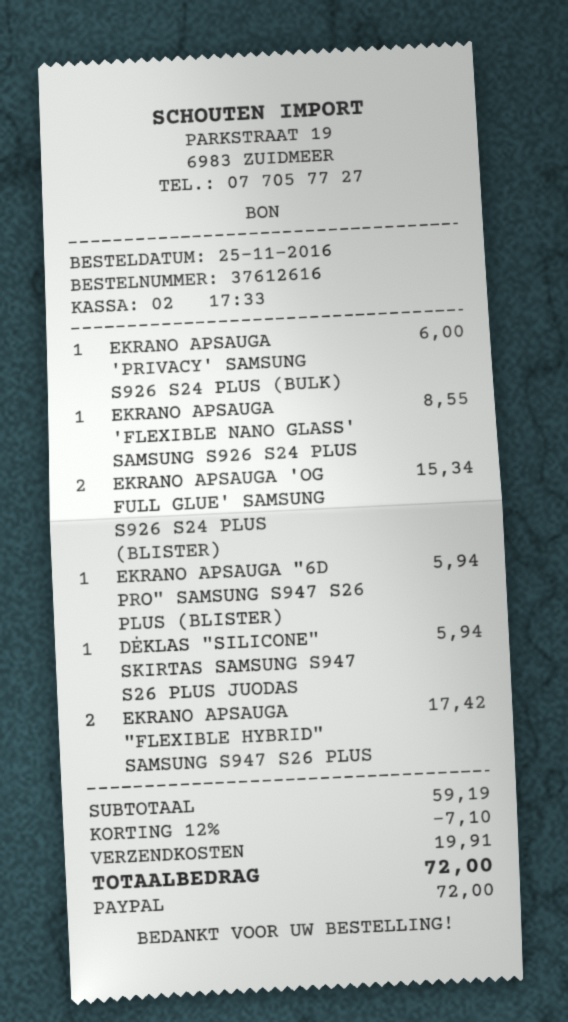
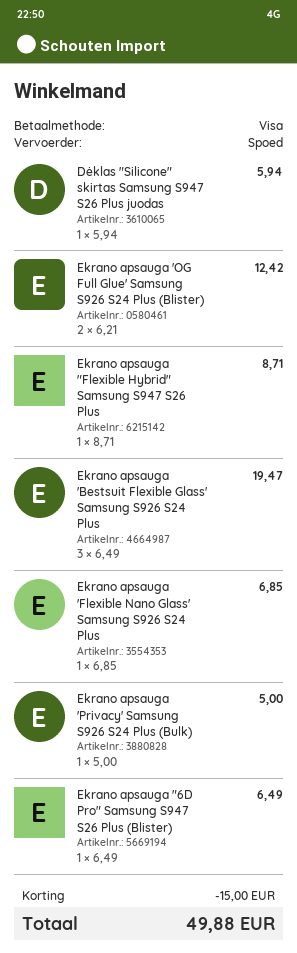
payment method: PayPal -> Visa
EKRANO APSAUGA 'PRIVACY' SAMSUNG S926 S24 PLUS (BULK): 1 for 6.00 -> 1 for 5.00
EKRANO APSAUGA 'FLEXIBLE NANO GLASS' SAMSUNG S926 S24 PLUS: 1 for 8.55 -> 1 for 6.85
EKRANO APSAUGA 'OG FULL GLUE' SAMSUNG S926 S24 PLUS (BLISTER): 2 for 15.34 -> 2 for 12.42
EKRANO APSAUGA "6D PRO" SAMSUNG S947 S26 PLUS (BLISTER): 1 for 5.94 -> 1 for 6.49
EKRANO APSAUGA "FLEXIBLE HYBRID" SAMSUNG S947 S26 PLUS: 2 for 17.42 -> 1 for 8.71
Ekrano apsauga 'Bestsuit Flexible Glass' Samsung S926 S24 Plus: none -> 3 for 19.47
discount: 7.10 -> 15.00
shipping: 19.91 -> none
total: 72.00 -> 49.88

